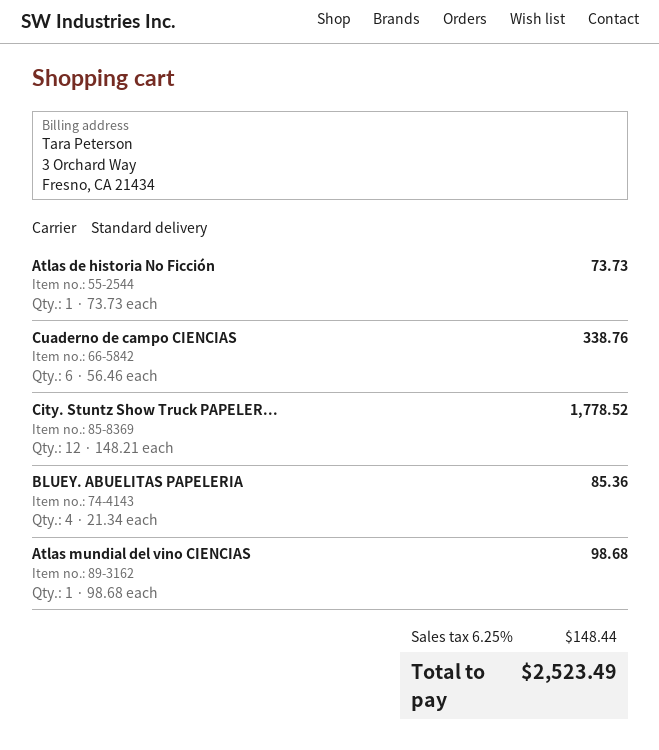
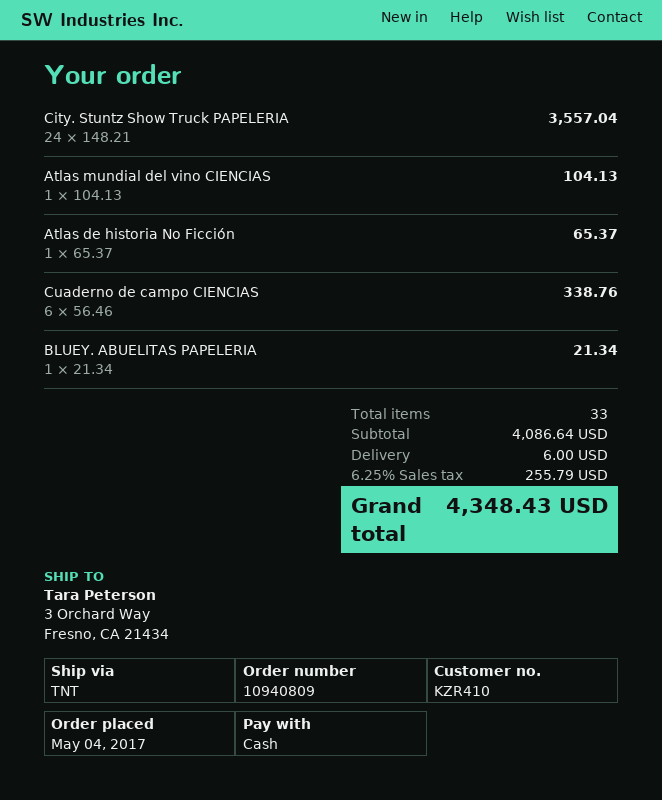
shipping method: standard -> TNT
Atlas de historia No Ficción: 1 x 73.73 = 73.73 -> 1 x 65.37 = 65.37
City. Stuntz Show Truck PAPELER...: 12 x 148.21 = 1778.52 -> 24 x 148.21 = 3557.04
BLUEY. ABUELITAS PAPELERIA: 4 x 21.34 = 85.36 -> 1 x 21.34 = 21.34
Atlas mundial del vino CIENCIAS: 1 x 98.68 = 98.68 -> 1 x 104.13 = 104.13
shipping: none -> 6.00
tax: 6.25% = 148.44 -> 6.25% = 255.79
total: 2523.49 -> 4348.43

